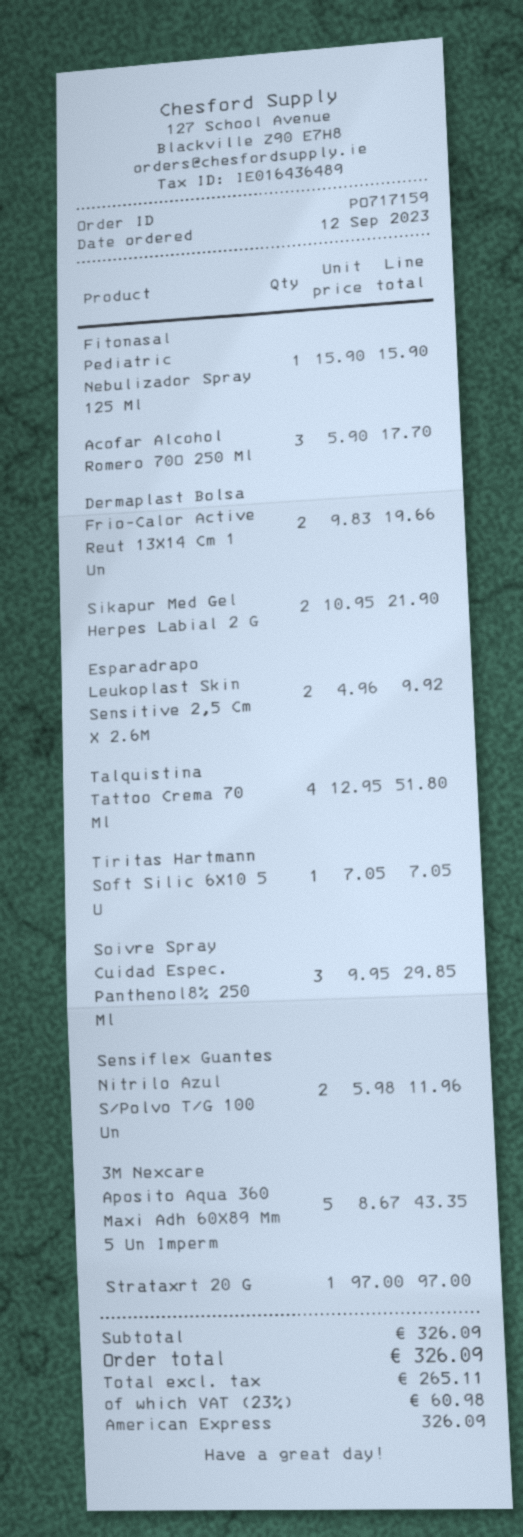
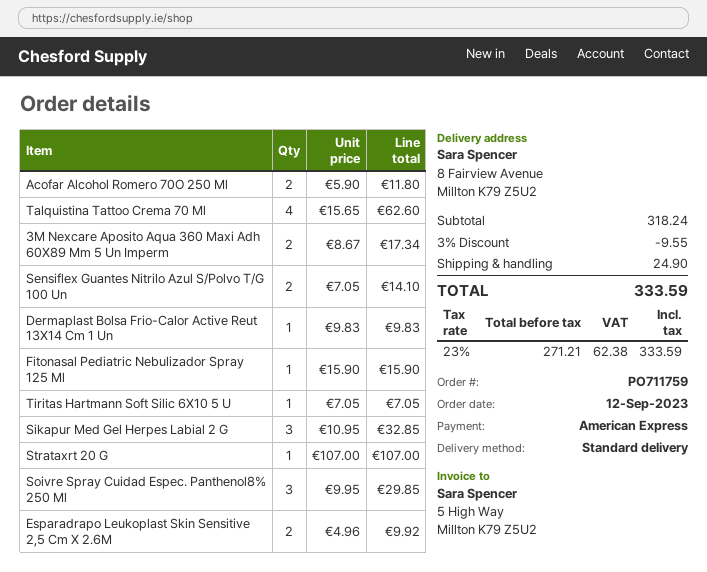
order number: PO717159 -> PO711759
Acofar Alcohol Romero 70O 250 Ml: 3 x 5.90 = 17.70 -> 2 x 5.90 = 11.80
Dermaplast Bolsa Frio-Calor Active Reut 13X14 Cm 1 Un: 2 x 9.83 = 19.66 -> 1 x 9.83 = 9.83
Sikapur Med Gel Herpes Labial 2 G: 2 x 10.95 = 21.90 -> 3 x 10.95 = 32.85
Talquistina Tattoo Crema 70 Ml: 4 x 12.95 = 51.80 -> 4 x 15.65 = 62.60
Sensiflex Guantes Nitrilo Azul S/Polvo T/G 100 Un: 2 x 5.98 = 11.96 -> 2 x 7.05 = 14.10
3M Nexcare Aposito Aqua 360 Maxi Adh 60X89 Mm 5 Un Imperm: 5 x 8.67 = 43.35 -> 2 x 8.67 = 17.34
Strataxrt 20 G: 1 x 97.00 = 97.00 -> 1 x 107.00 = 107.00
subtotal: 326.09 -> 318.24
discount: none -> 3% = 9.55
shipping: none -> 24.90
net: 265.11 -> 271.21
tax: 23% = 60.98 -> 23% = 62.38
total: 326.09 -> 333.59

